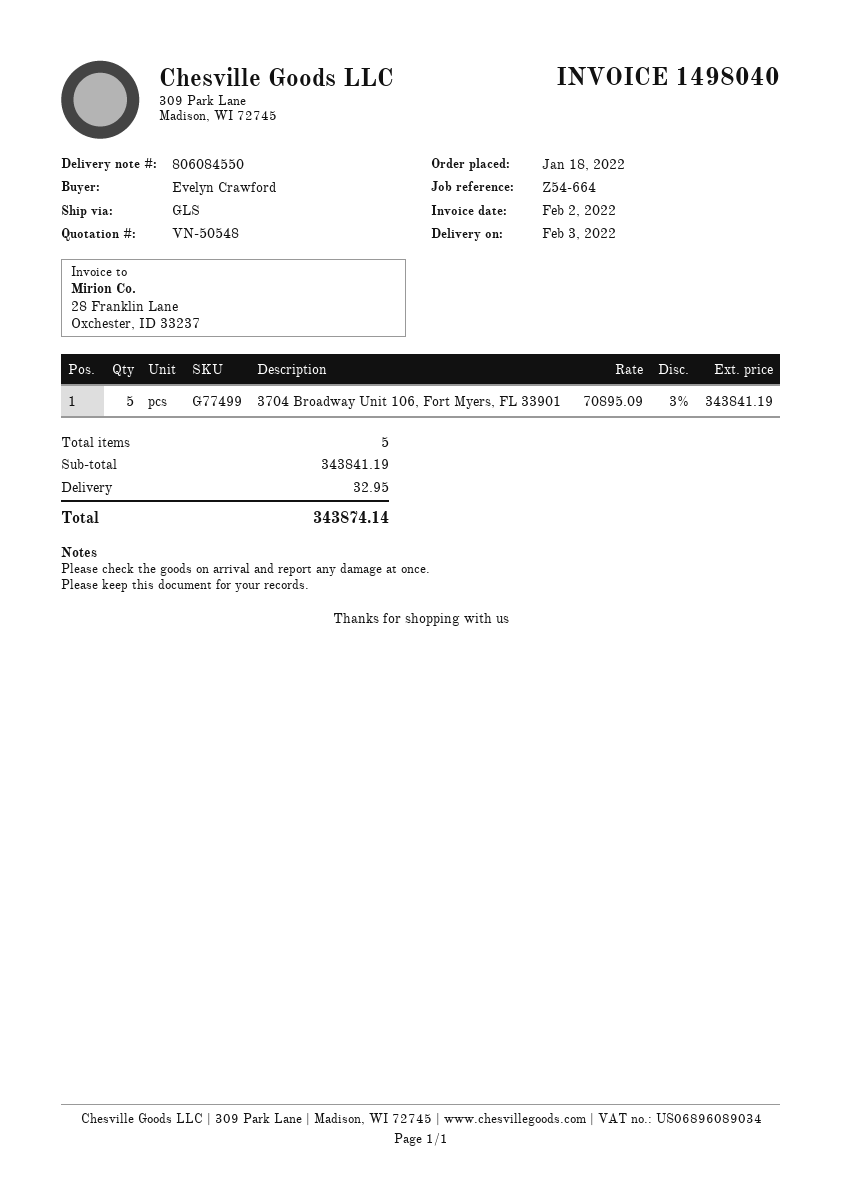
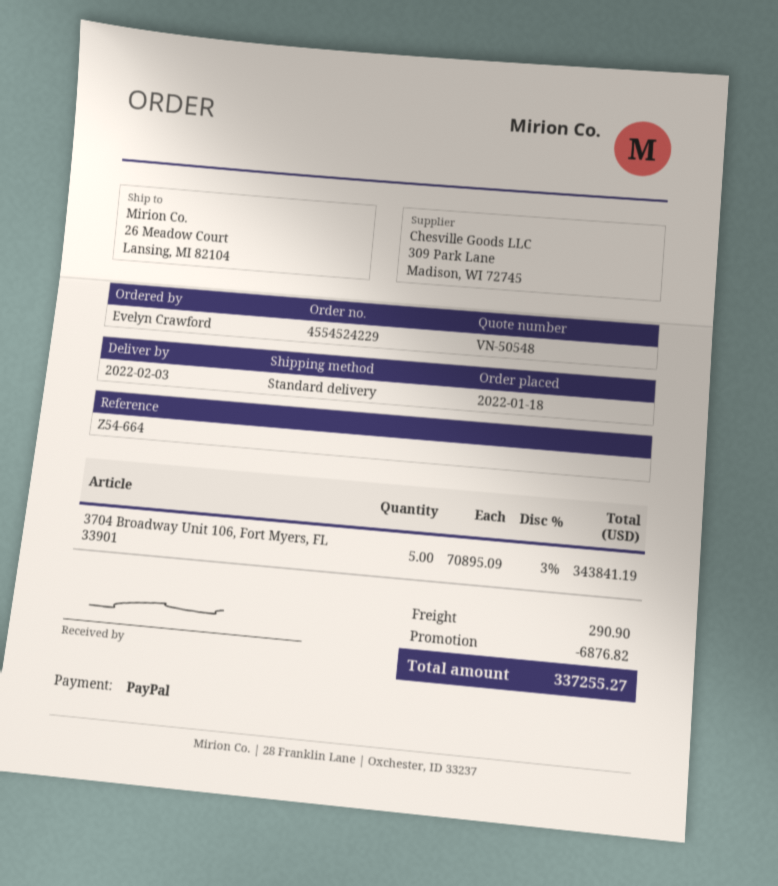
shipping method: GLS -> standard
discount: none -> 6876.82
shipping: 32.95 -> 290.90
total: 343874.14 -> 337255.27

